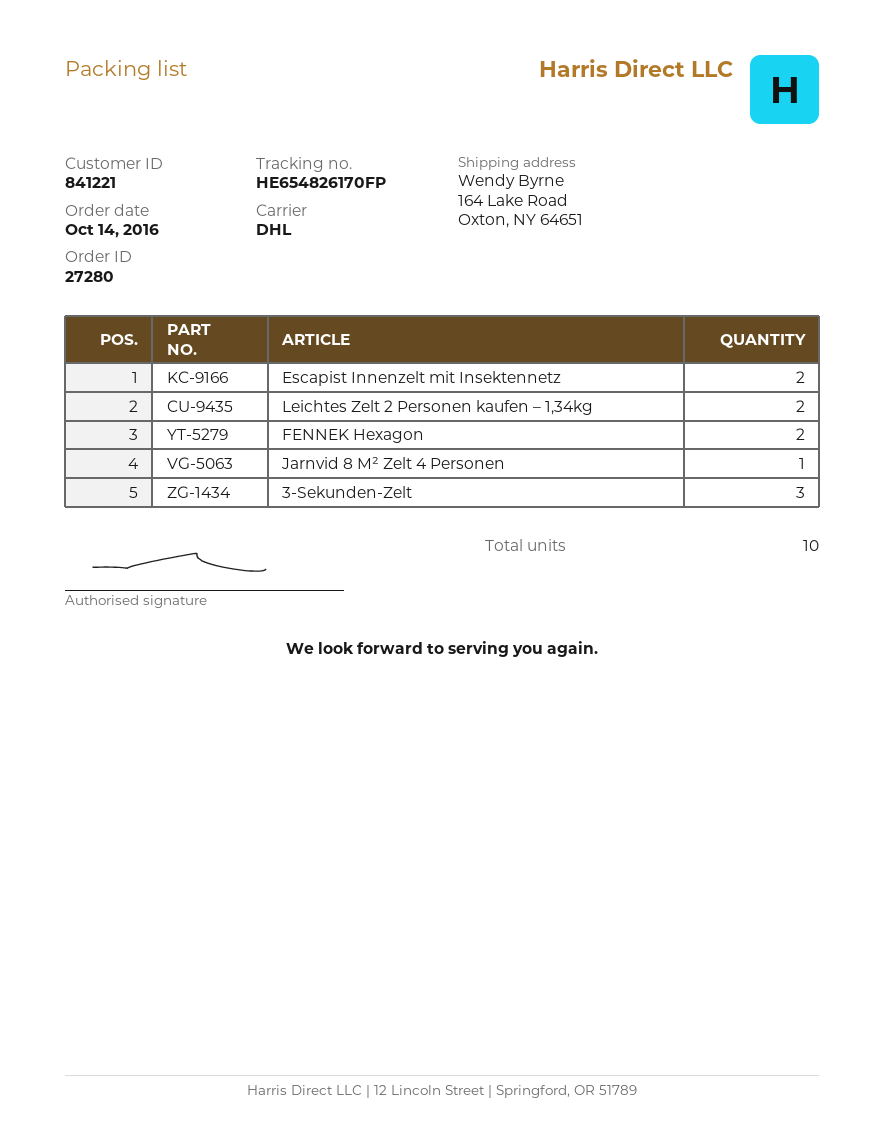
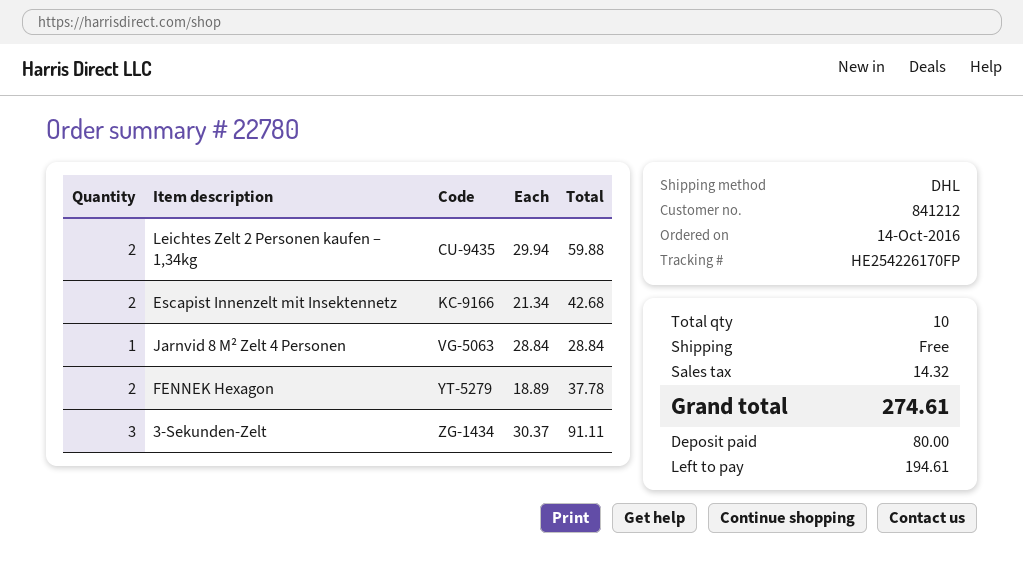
order number: 27280 -> 22780
customer number: 841221 -> 841212
tracking number: HE654826170FP -> HE254226170FP

